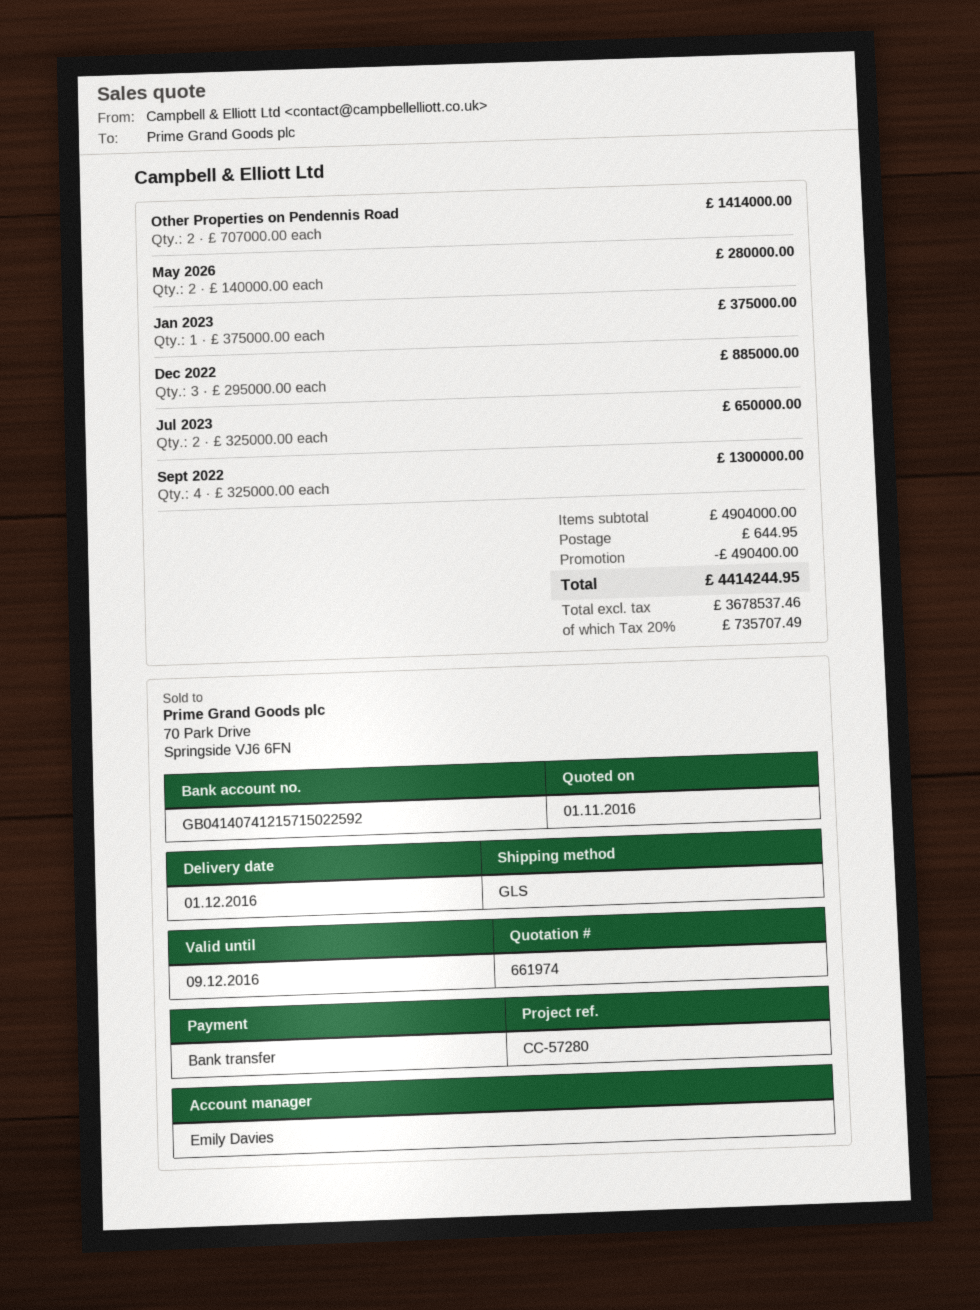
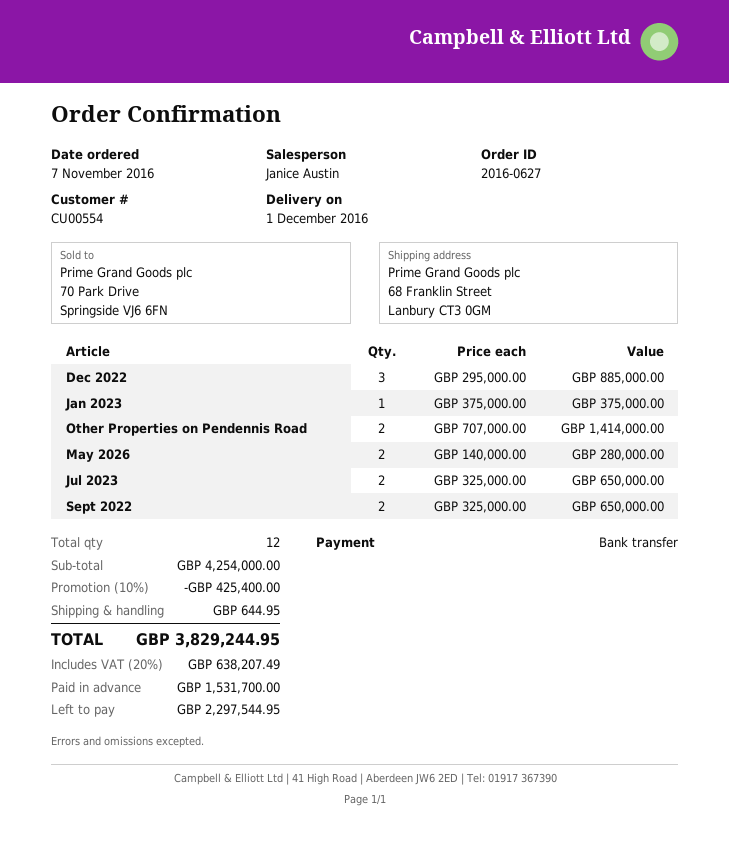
sales rep: Emily Davies -> Janice Austin
Sept 2022: 4 x 325000.00 = 1300000.00 -> 2 x 325000.00 = 650000.00
subtotal: 4904000.00 -> 4254000.00
discount: 490400.00 -> 425400.00
tax: 20% = 735707.49 -> 20% = 638207.49
total: 4414244.95 -> 3829244.95

